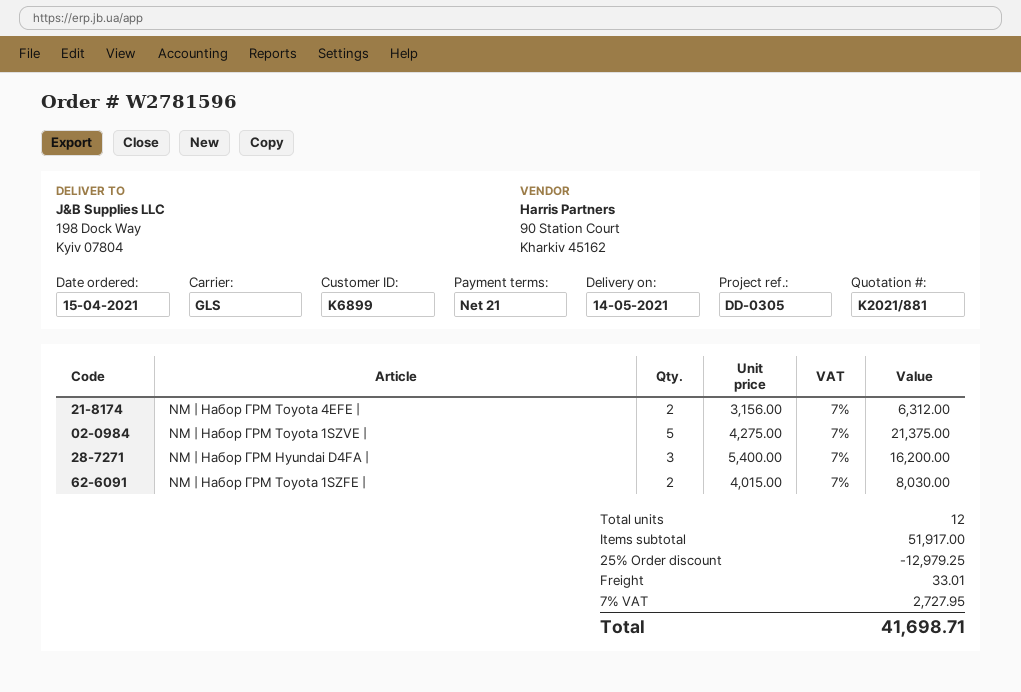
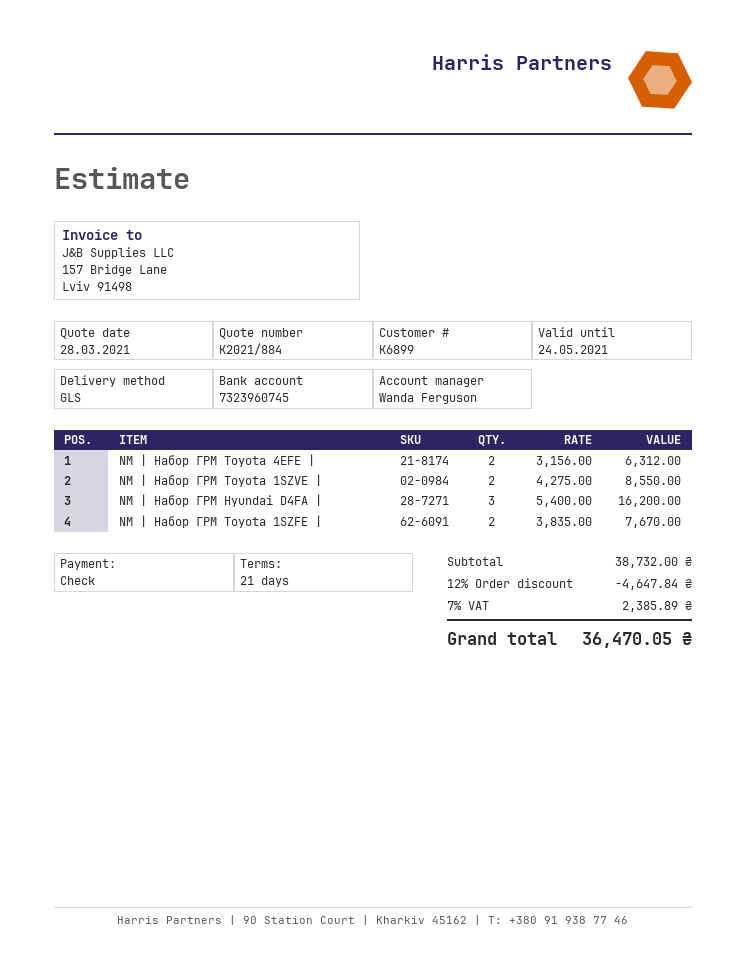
quote number: K2021/881 -> K2021/884
NM | Набор ГРМ Toyota 1SZVE |: 5 x 4275.00 = 21375.00 -> 2 x 4275.00 = 8550.00
NM | Набор ГРМ Toyota 1SZFE |: 2 x 4015.00 = 8030.00 -> 2 x 3835.00 = 7670.00
subtotal: 51917.00 -> 38732.00
discount: 25% = 12979.25 -> 12% = 4647.84
shipping: 33.01 -> none
tax: 7% = 2727.95 -> 7% = 2385.89
total: 41698.71 -> 36470.05

